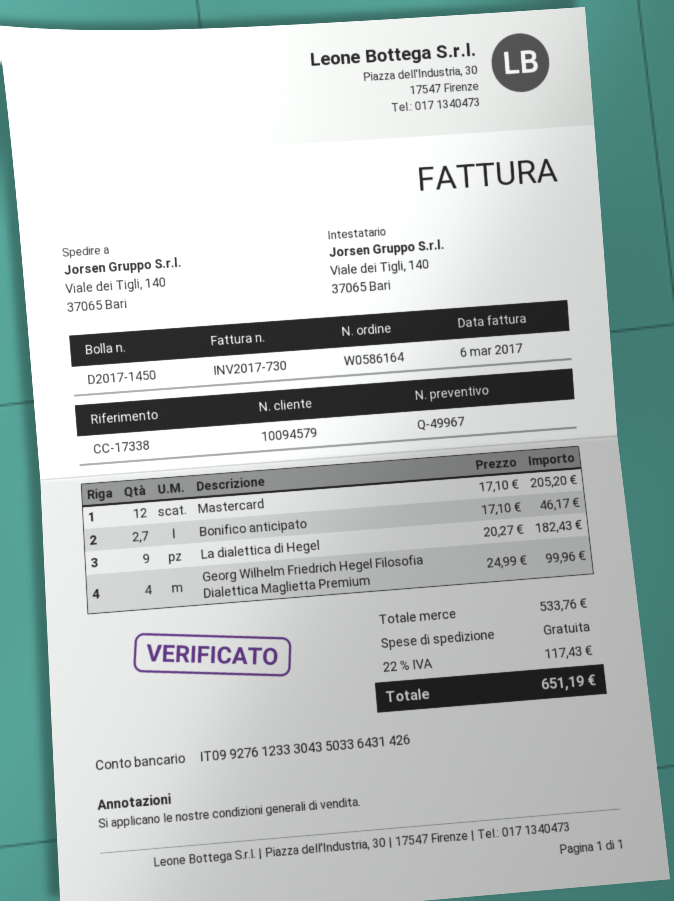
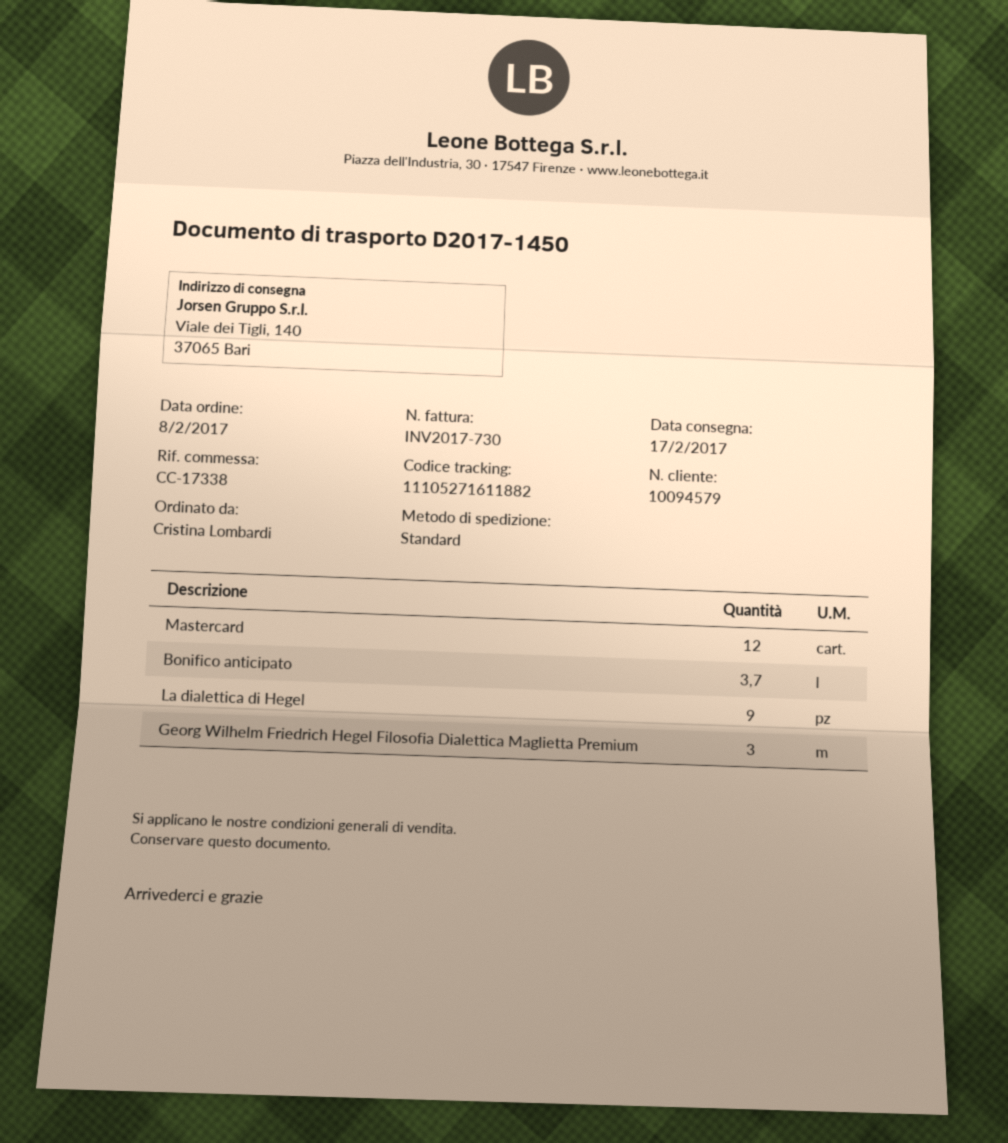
Bonifico anticipato: 2.7 -> 3.7
Georg Wilhelm Friedrich Hegel Filosofia Dialettica Maglietta Premium: 4 -> 3

